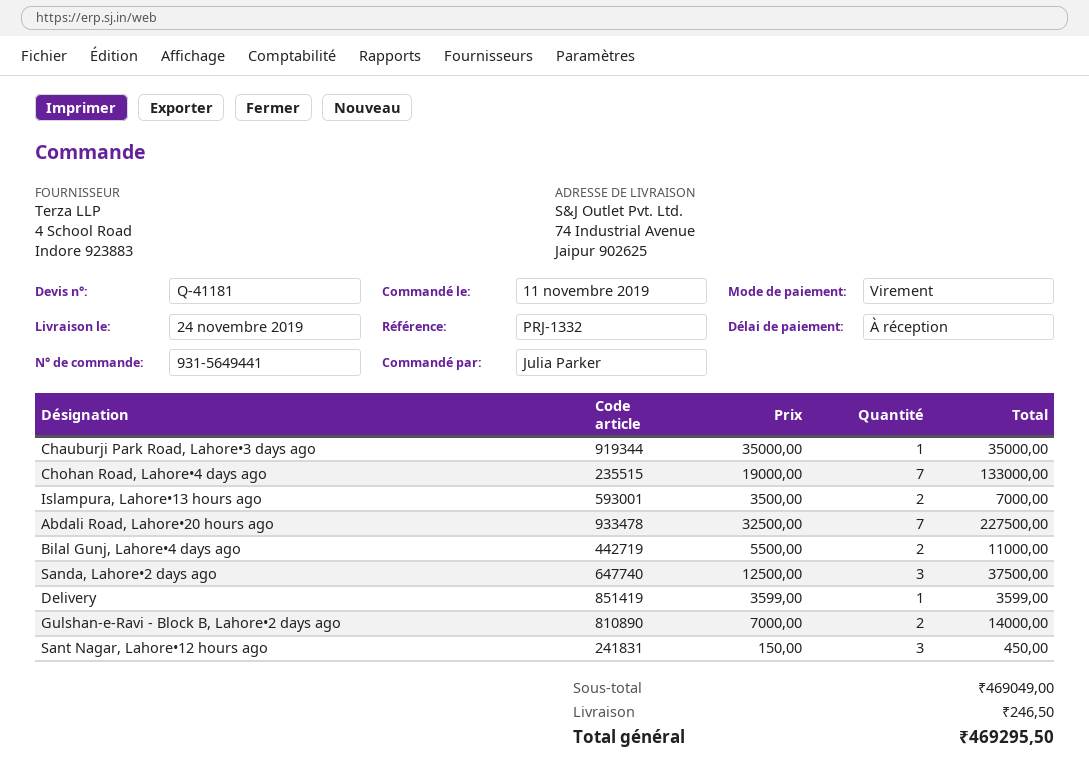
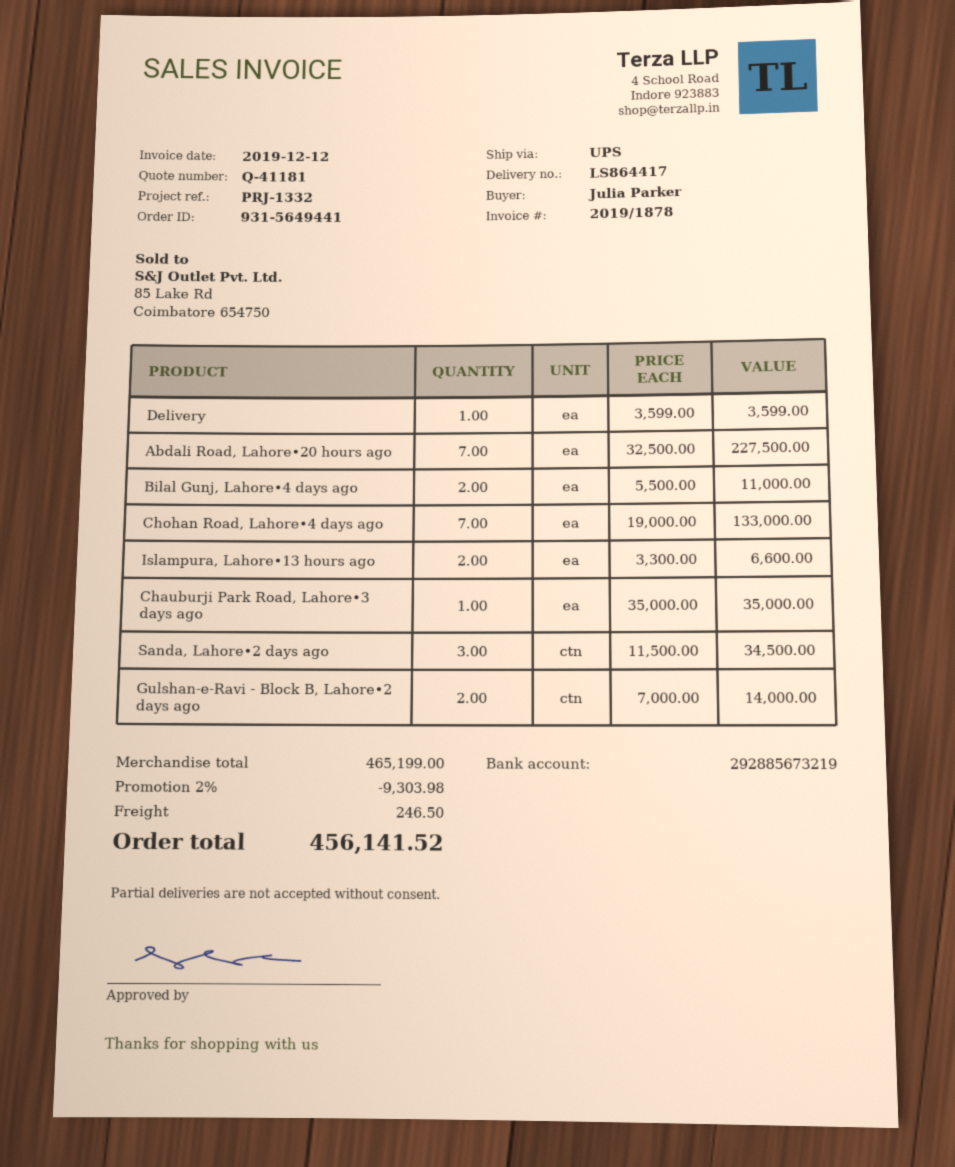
Islampura, Lahore•13 hours ago: 2 x 3500.00 = 7000.00 -> 2 x 3300.00 = 6600.00
Sanda, Lahore•2 days ago: 3 x 12500.00 = 37500.00 -> 3 x 11500.00 = 34500.00
Sant Nagar, Lahore•12 hours ago: 3 x 150.00 = 450.00 -> none
subtotal: 469049.00 -> 465199.00
discount: none -> 2% = 9303.98
total: 469295.50 -> 456141.52

